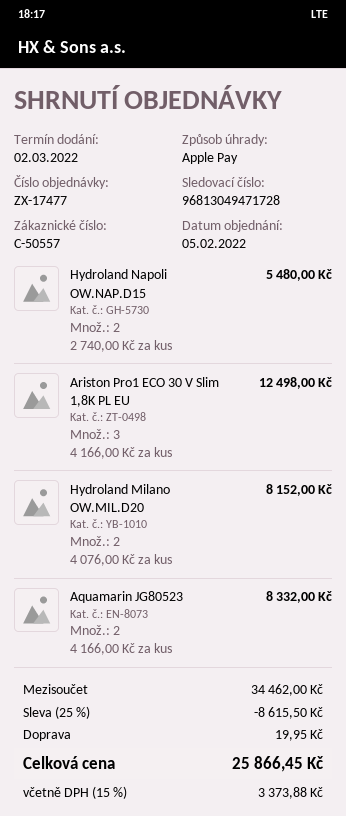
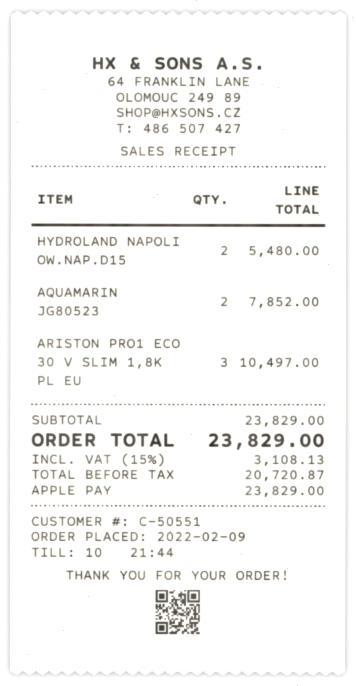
order date: 2022-02-05 -> 2022-02-09
customer number: C-50557 -> C-50551
Ariston Pro1 ECO 30 V Slim 1,8K PL EU: 3 for 12498.00 -> 3 for 10497.00
Hydroland Milano OW.MIL.D20: 2 for 8152.00 -> none
Aquamarin JG80523: 2 for 8332.00 -> 2 for 7852.00
subtotal: 34462.00 -> 23829.00
discount: 25% = 8615.50 -> none
shipping: 19.95 -> none
tax: 15% = 3373.88 -> 15% = 3108.13
total: 25866.45 -> 23829.00

